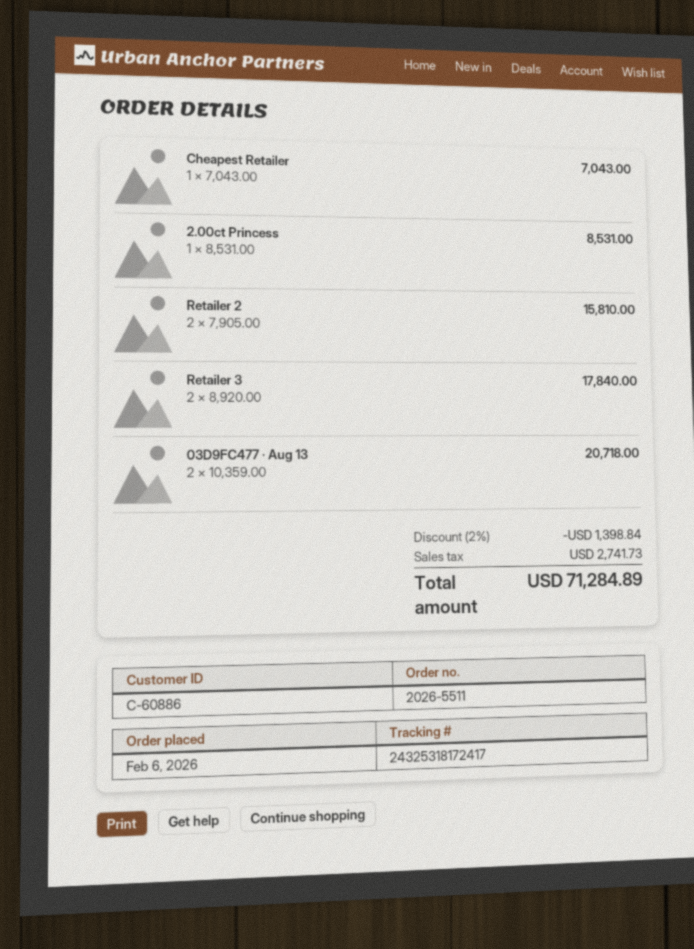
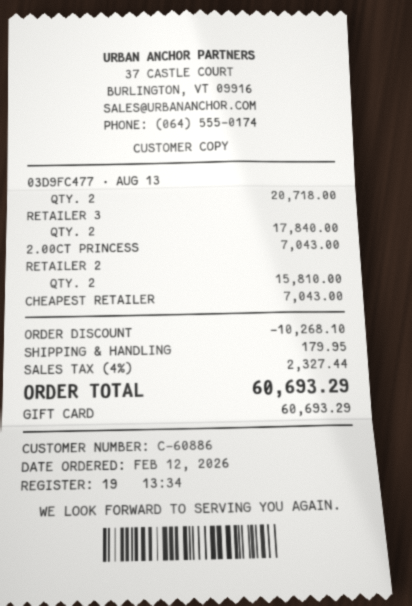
order date: 2026-02-06 -> 2026-02-12
2.00ct Princess: 1 for 8531.00 -> 1 for 7043.00
discount: 1398.84 -> 10268.10
shipping: none -> 179.95
tax: 2741.73 -> 2327.44
total: 71284.89 -> 60693.29

